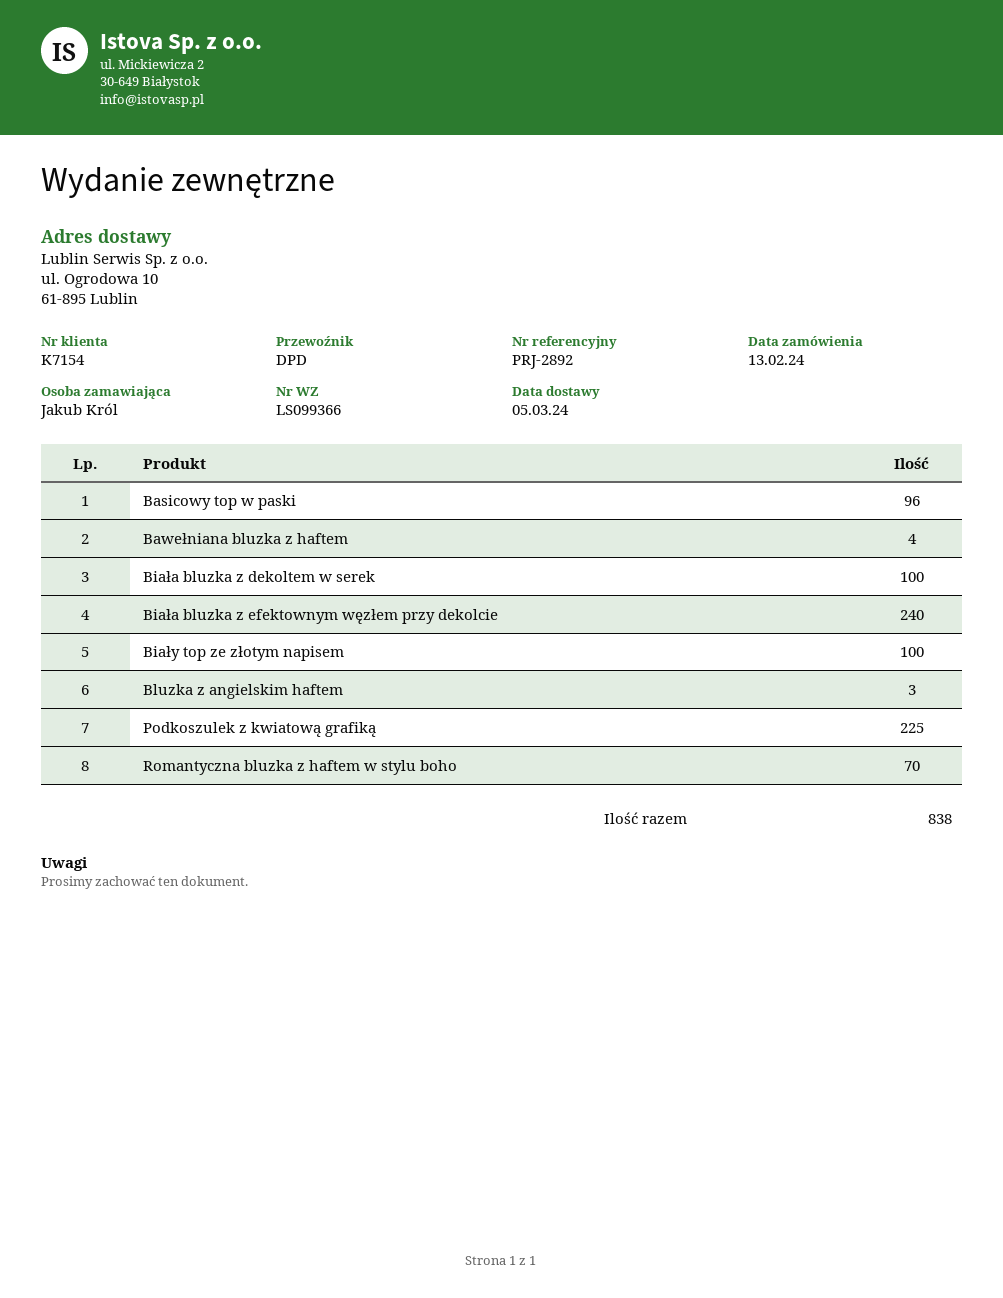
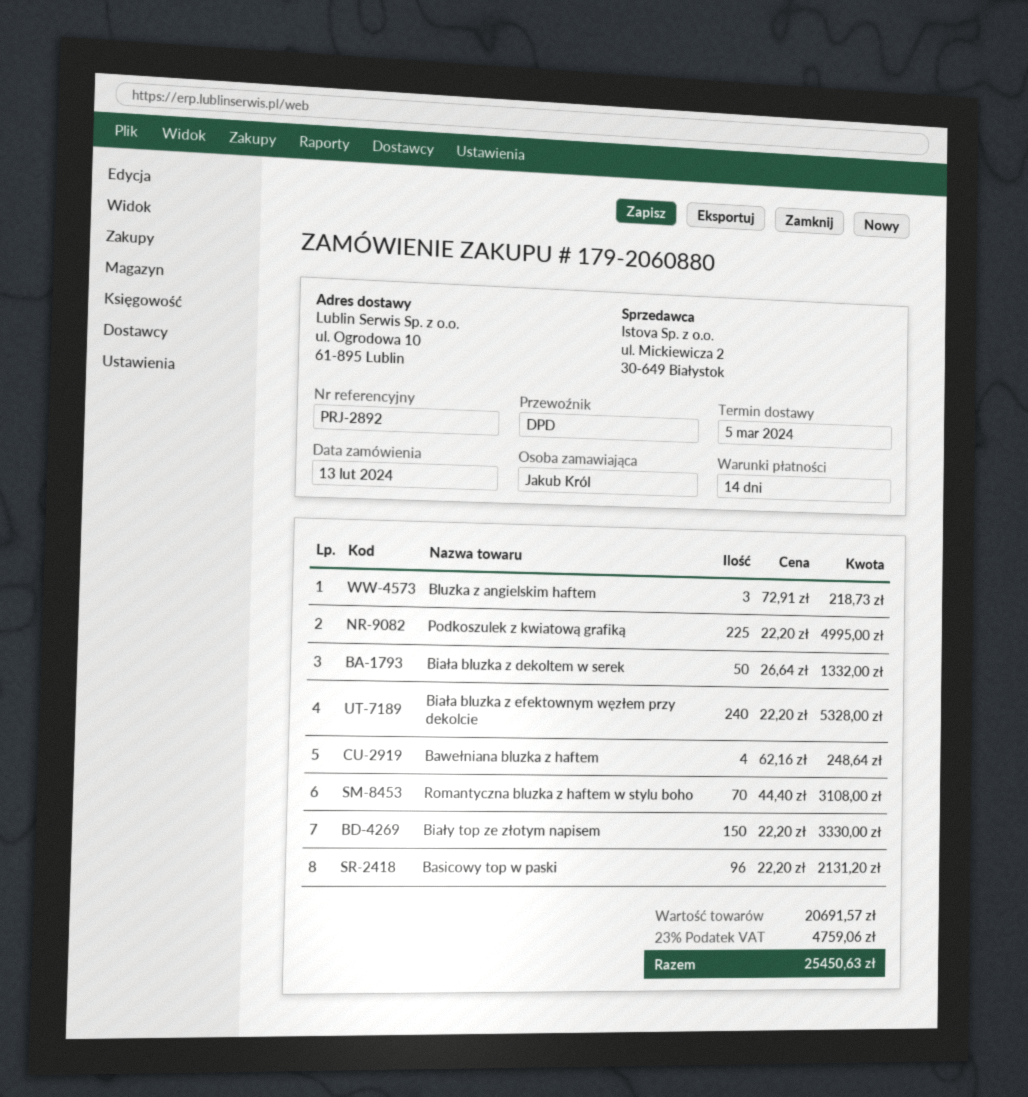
Biała bluzka z dekoltem w serek: 100 -> 50
Biały top ze złotym napisem: 100 -> 150

